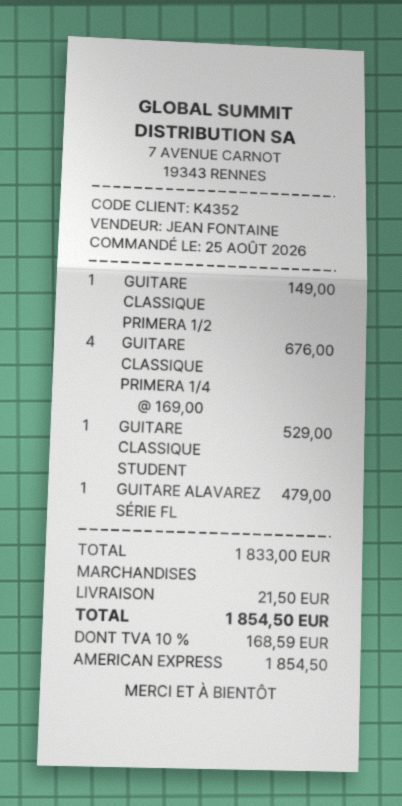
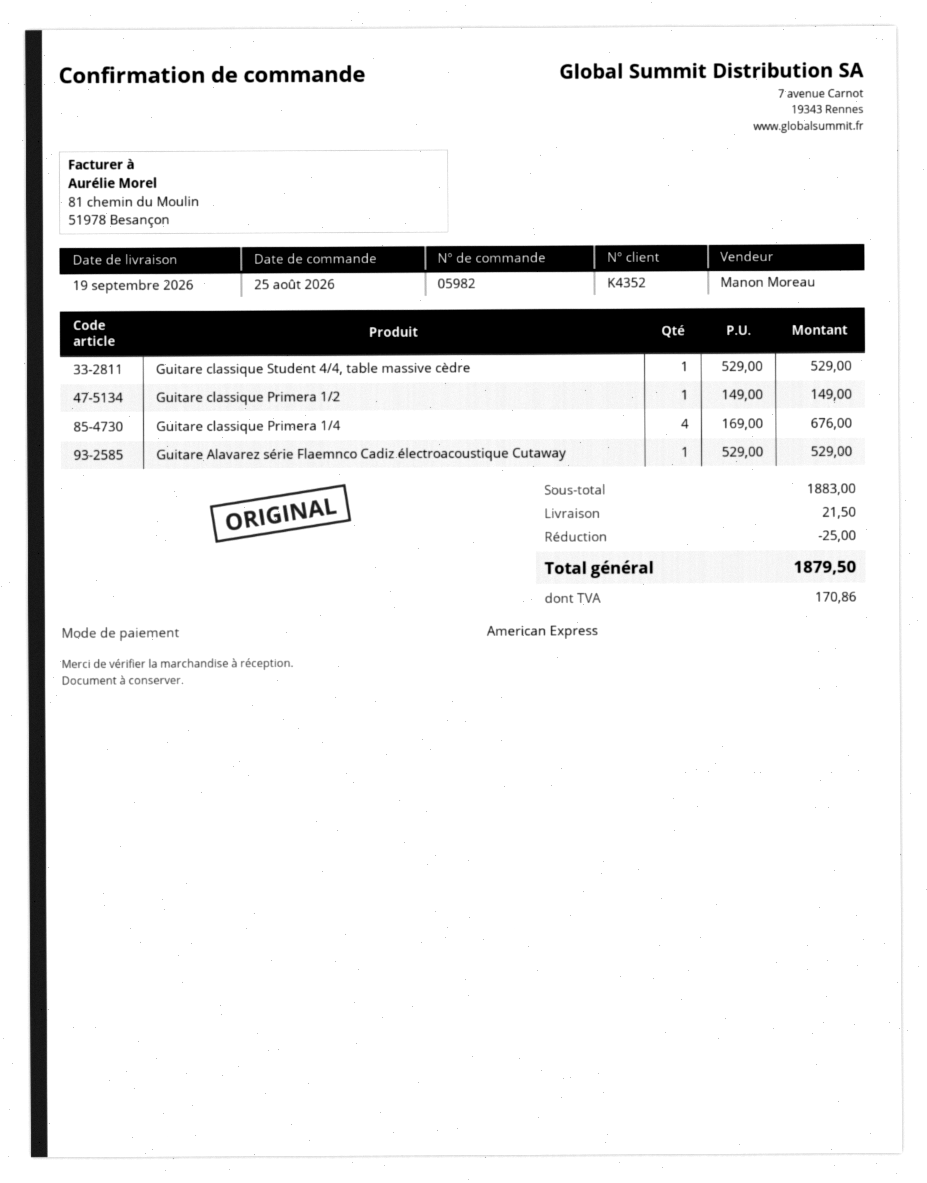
sales rep: JEAN FONTAINE -> Manon Moreau
GUITARE ALAVAREZ SÉRIE FL: 1 x 479.00 = 479.00 -> 1 x 529.00 = 529.00
subtotal: 1833.00 -> 1883.00
discount: none -> 25.00
tax: 168.59 -> 170.86
total: 1854.50 -> 1879.50

